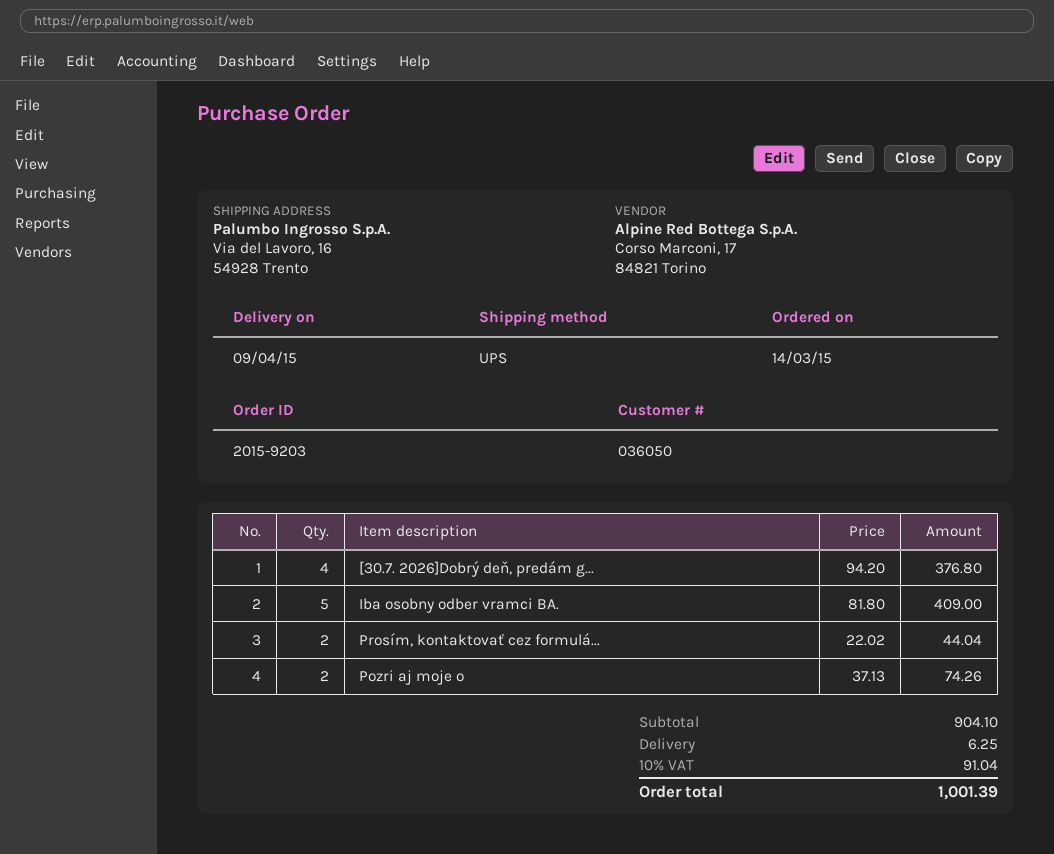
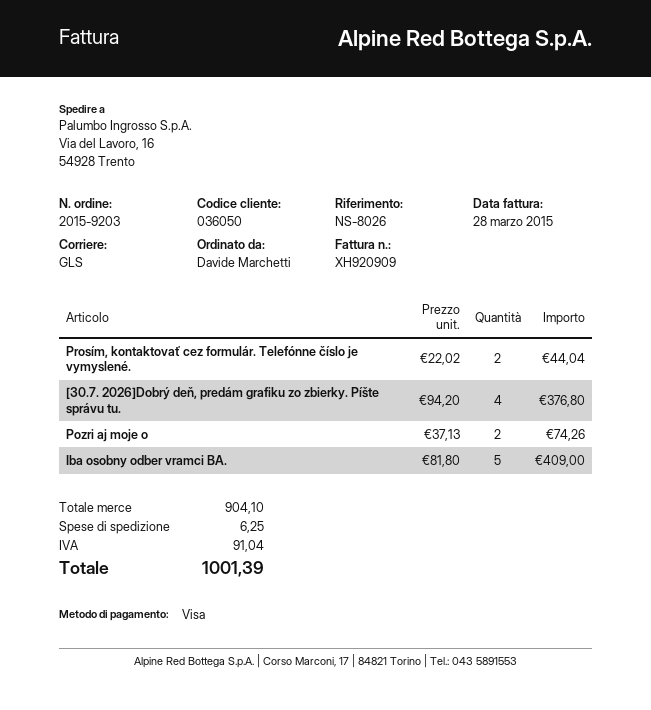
shipping method: UPS -> GLS

